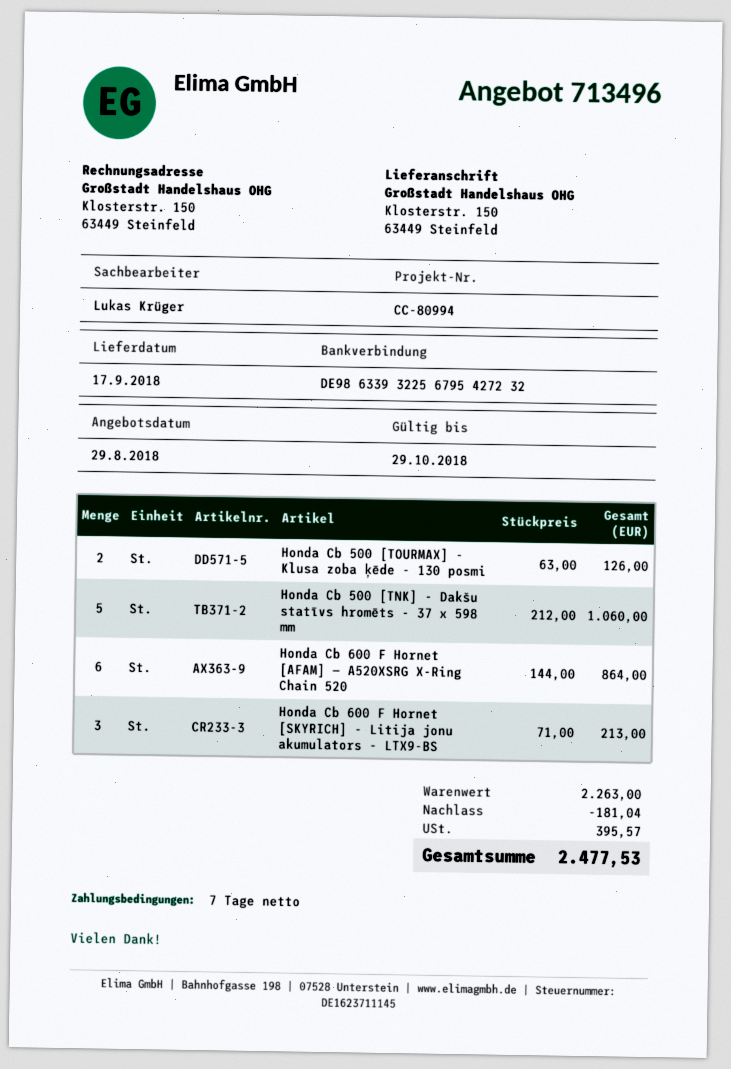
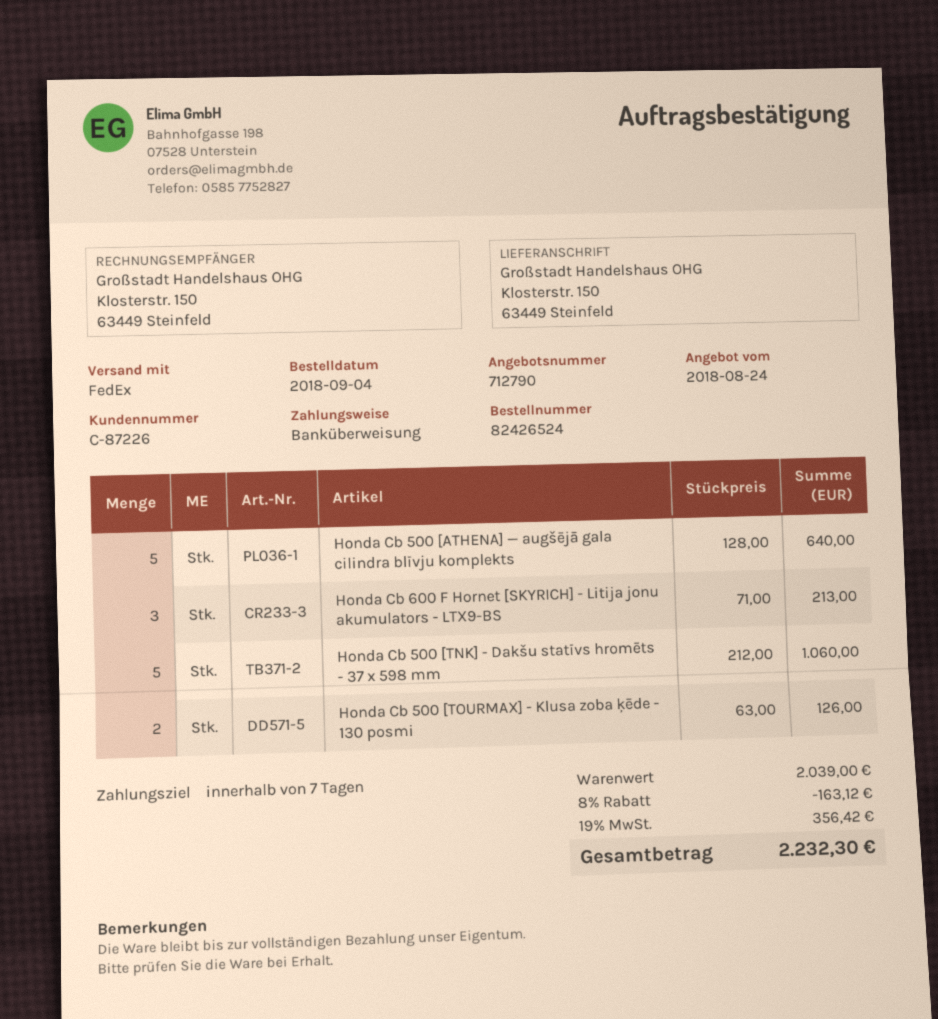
quote number: 713496 -> 712790
quote date: 2018-08-29 -> 2018-08-24
Honda Cb 600 F Hornet [AFAM] — A520XSRG X-Ring Chain 520: 6 x 144.00 = 864.00 -> none
Honda Cb 500 [ATHENA] — augšējā gala cilindra blīvju komplekts: none -> 5 x 128.00 = 640.00
subtotal: 2263.00 -> 2039.00
discount: 181.04 -> 163.12
tax: 395.57 -> 356.42
total: 2477.53 -> 2232.30

